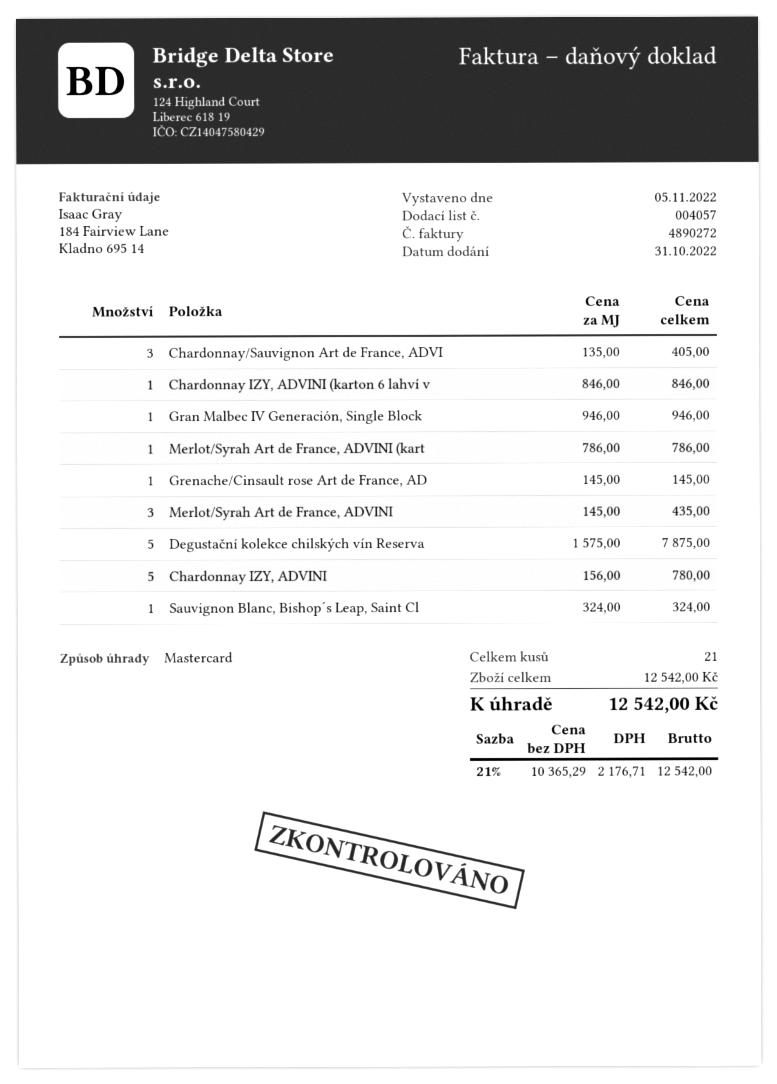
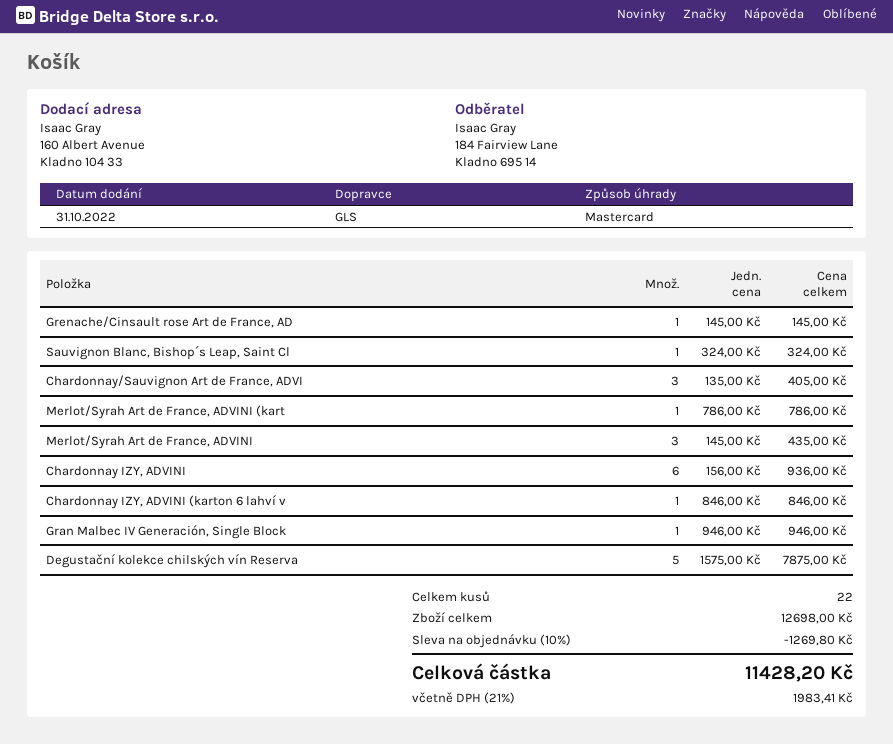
Chardonnay IZY, ADVINI: 5 x 156.00 = 780.00 -> 6 x 156.00 = 936.00
total quantity: 21 -> 22
subtotal: 12542.00 -> 12698.00
discount: none -> 10% = 1269.80
tax: 21% = 2176.71 -> 21% = 1983.41
total: 12542.00 -> 11428.20

